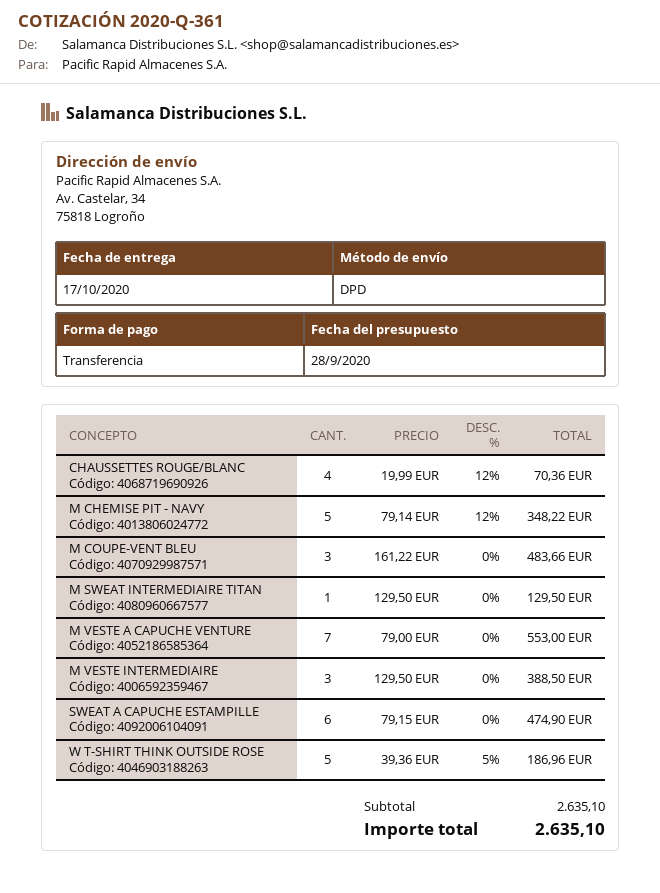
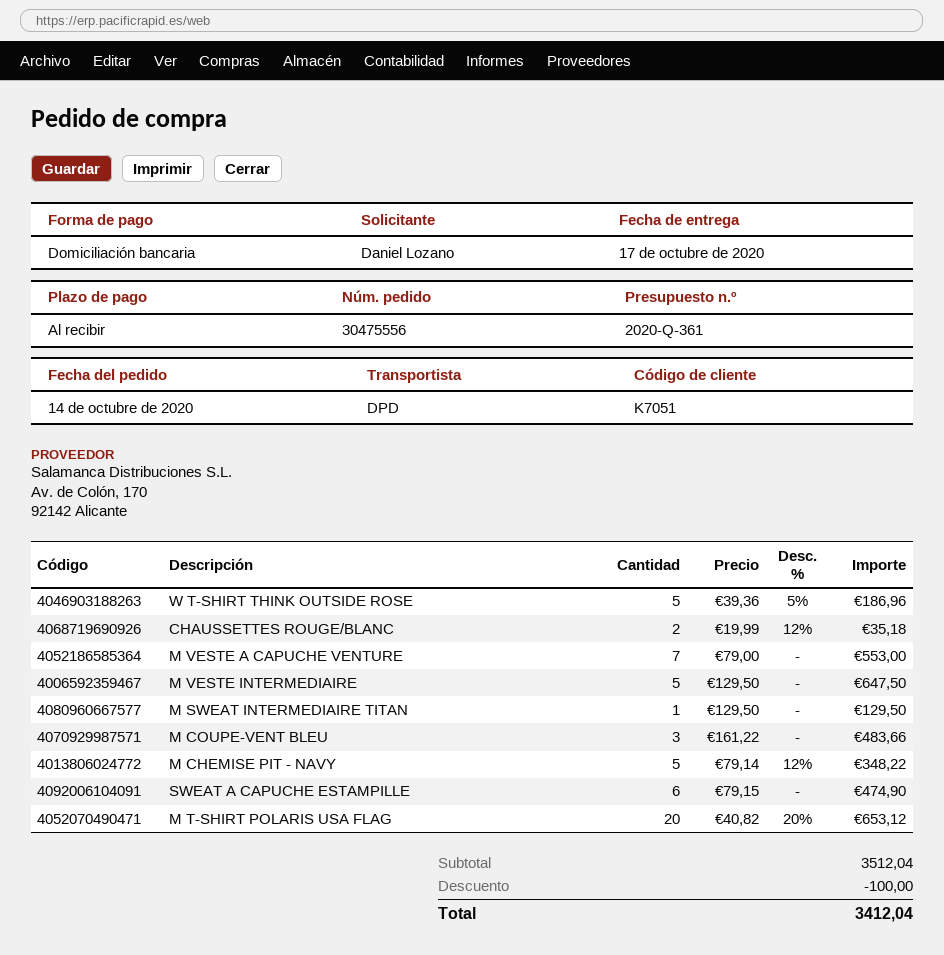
payment method: bank transfer -> direct debit
CHAUSSETTES ROUGE/BLANC: 4 x 19.99 - 12% = 70.36 -> 2 x 19.99 - 12% = 35.18
M VESTE INTERMEDIAIRE: 3 x 129.50 = 388.50 -> 5 x 129.50 = 647.50
M T-SHIRT POLARIS USA FLAG: none -> 20 x 40.82 - 20% = 653.12
subtotal: 2635.10 -> 3512.04
discount: none -> 100.00
total: 2635.10 -> 3412.04

